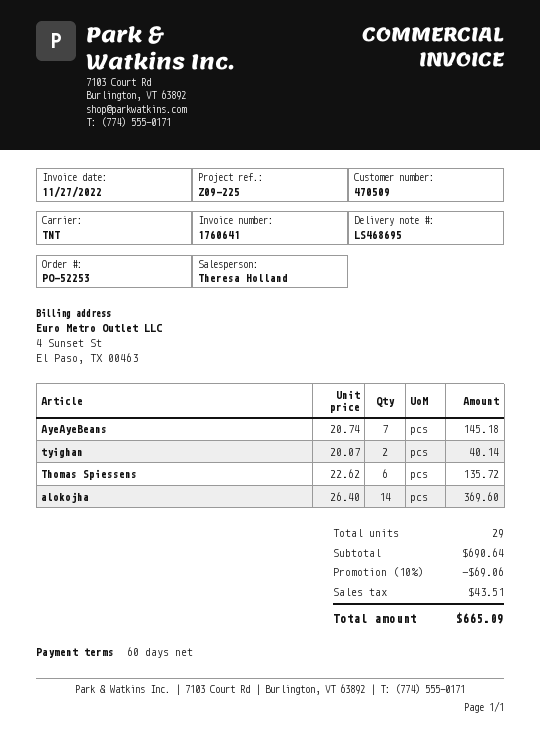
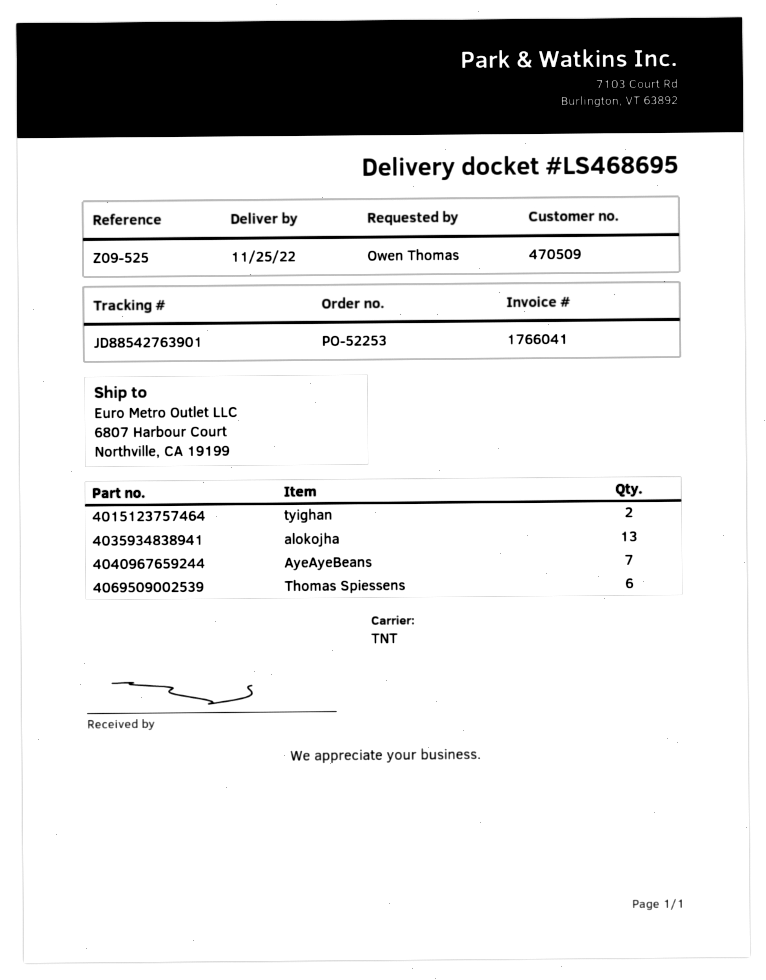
invoice number: 1760641 -> 1766041
reference: Z09-225 -> Z09-525
alokojha: 14 -> 13

